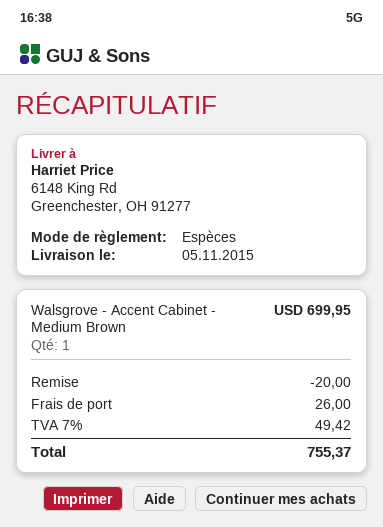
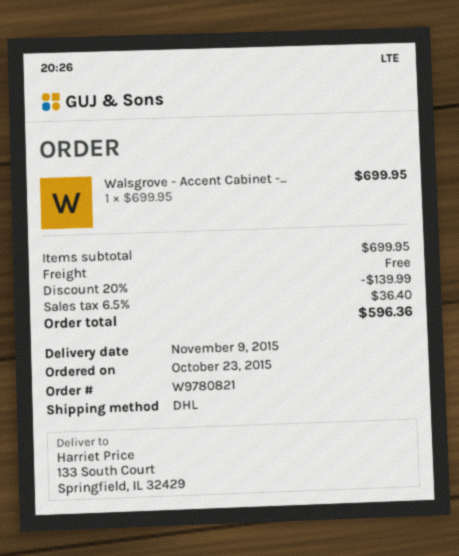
delivery date: 2015-11-05 -> 2015-11-09
ship to: 6148 King Rd, Greenchester, OH 91277 -> 133 South Court, Springfield, IL 32429
discount: 20.00 -> 139.99
shipping: 26.00 -> 0.00
tax: 7% = 49.42 -> 6.5% = 36.40
total: 755.37 -> 596.36

